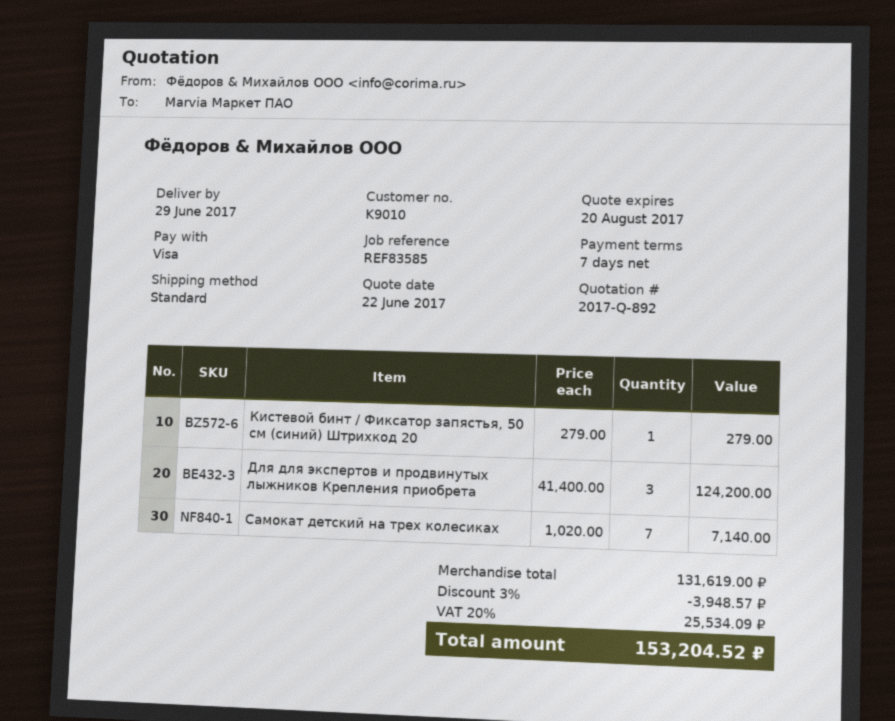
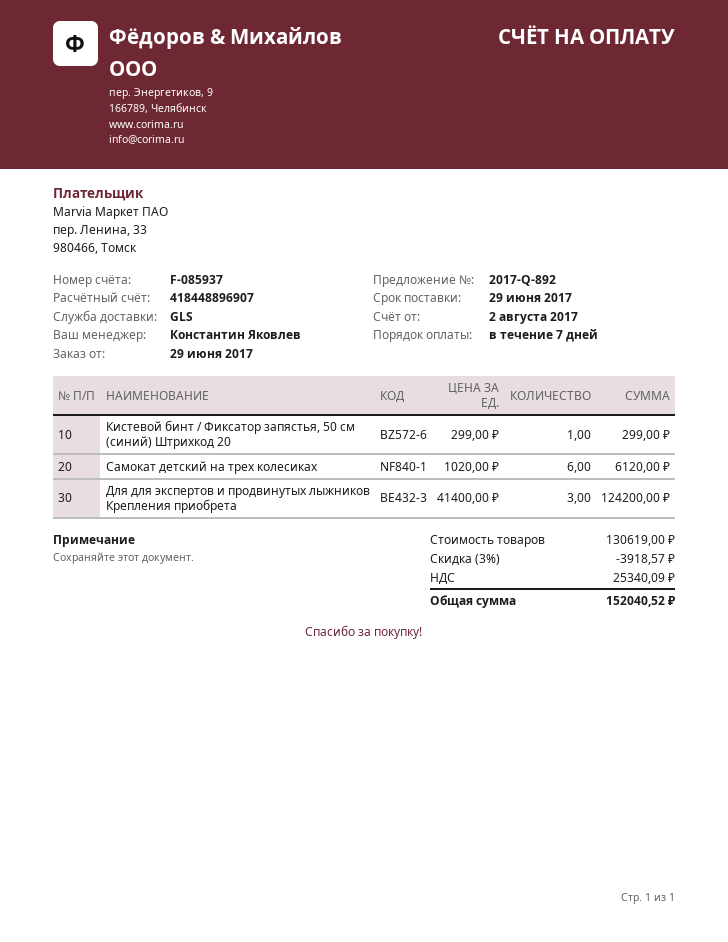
shipping method: standard -> GLS
Кистевой бинт / Фиксатор запястья, 50 см (синий) Штрихкод 20: 1 x 279.00 = 279.00 -> 1 x 299.00 = 299.00
Самокат детский на трех колесиках: 7 x 1020.00 = 7140.00 -> 6 x 1020.00 = 6120.00
subtotal: 131619.00 -> 130619.00
discount: 3% = 3948.57 -> 3% = 3918.57
tax: 25534.09 -> 25340.09
total: 153204.52 -> 152040.52

